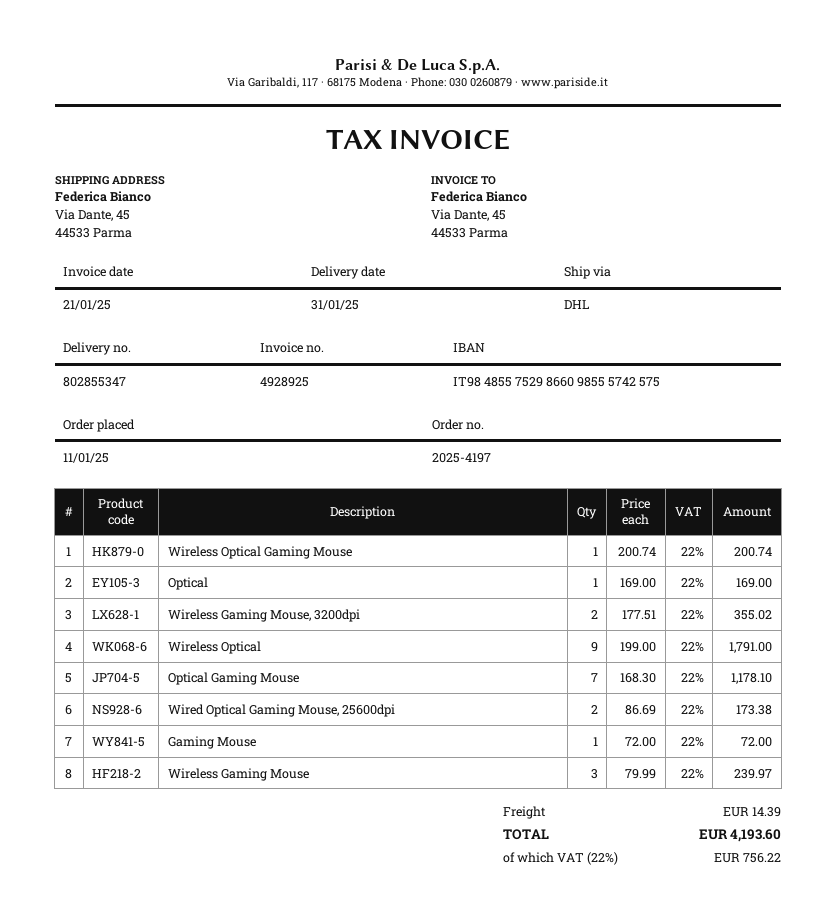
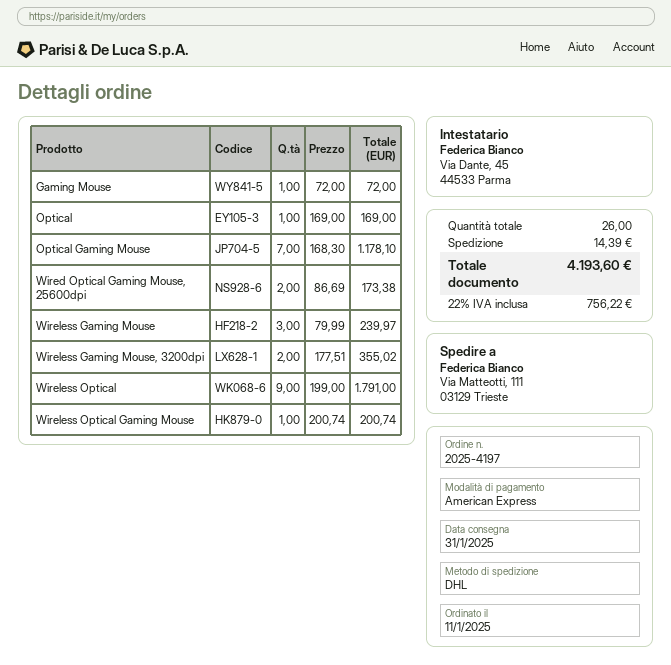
ship to: Via Dante, 45, 44533 Parma -> Via Matteotti, 111, 03129 Trieste

